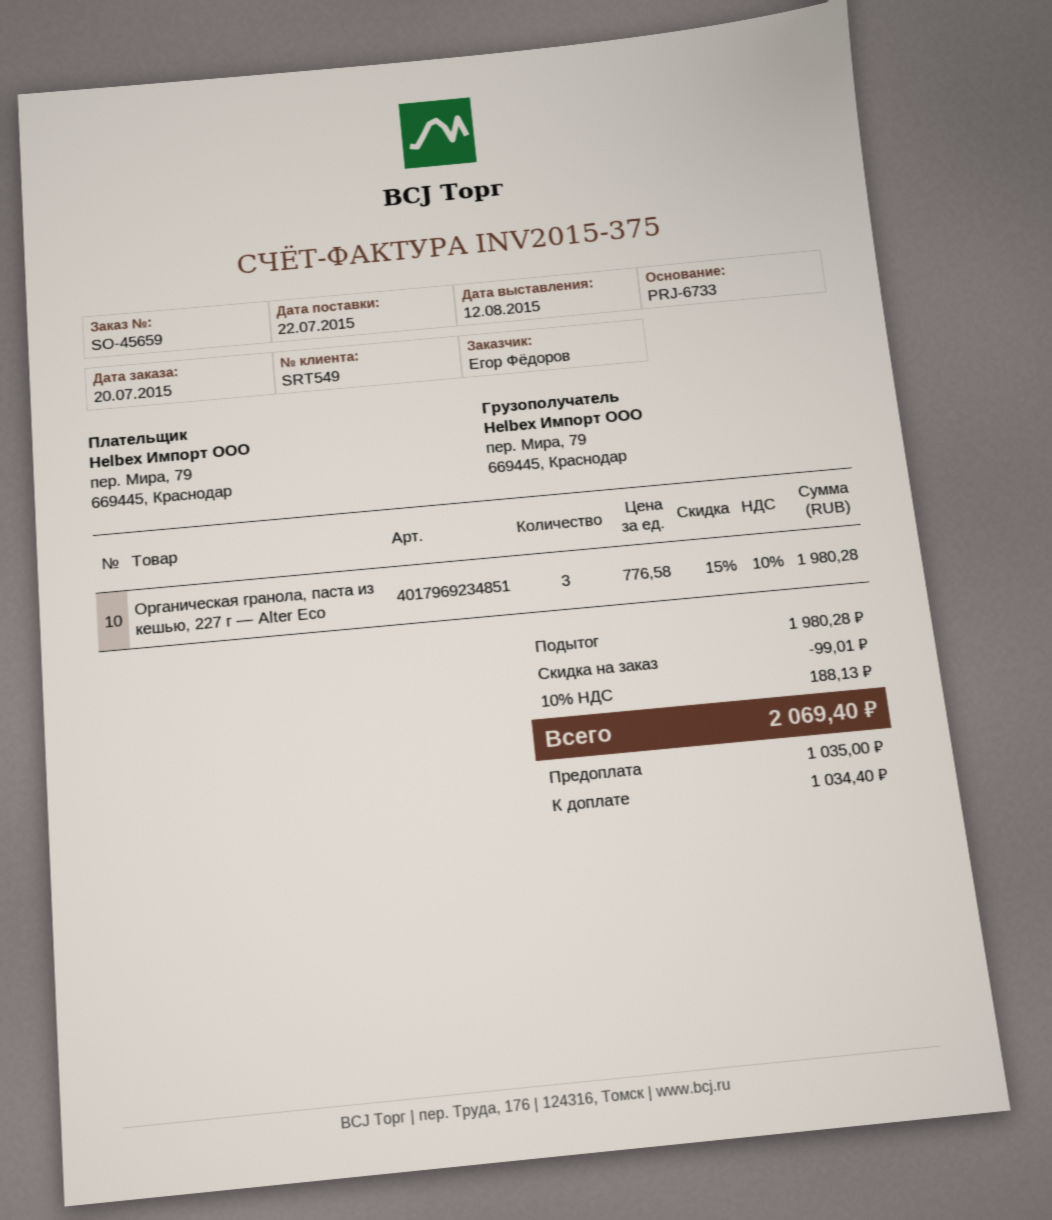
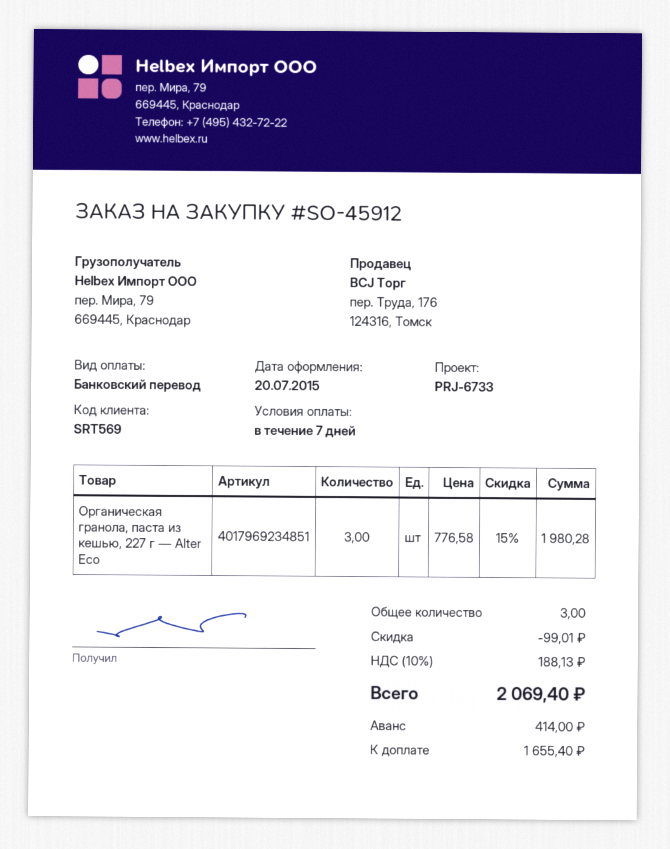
order number: SO-45659 -> SO-45912
customer number: SRT549 -> SRT569
deposit: 1035.00 -> 414.00
balance: 1034.40 -> 1655.40

